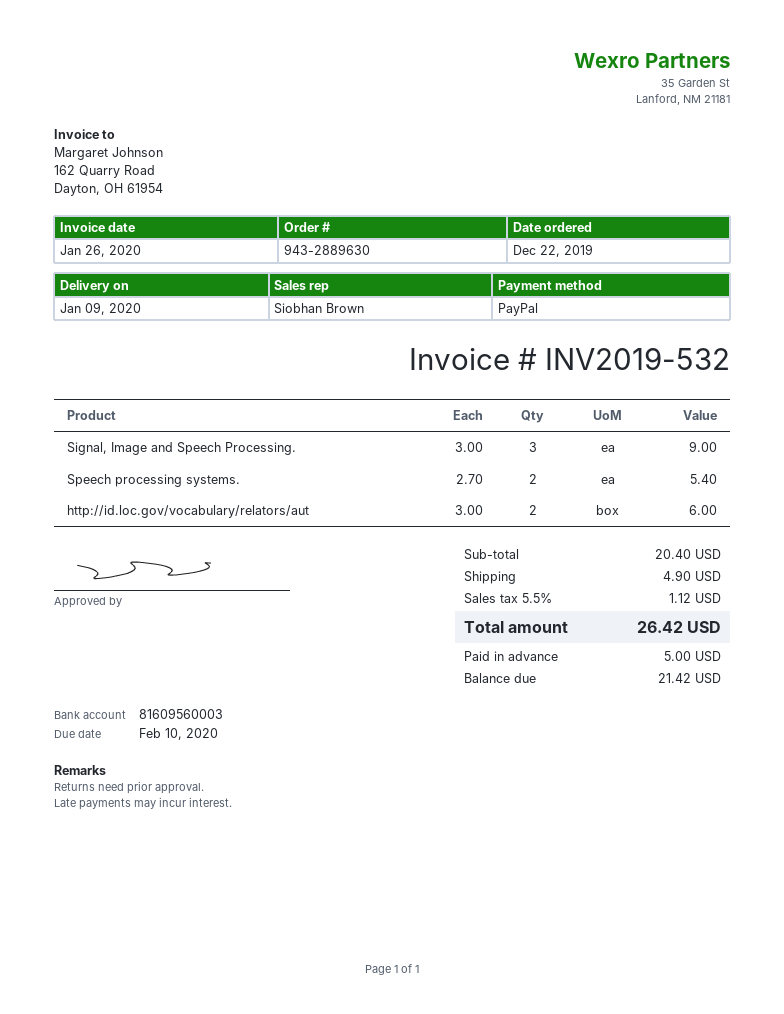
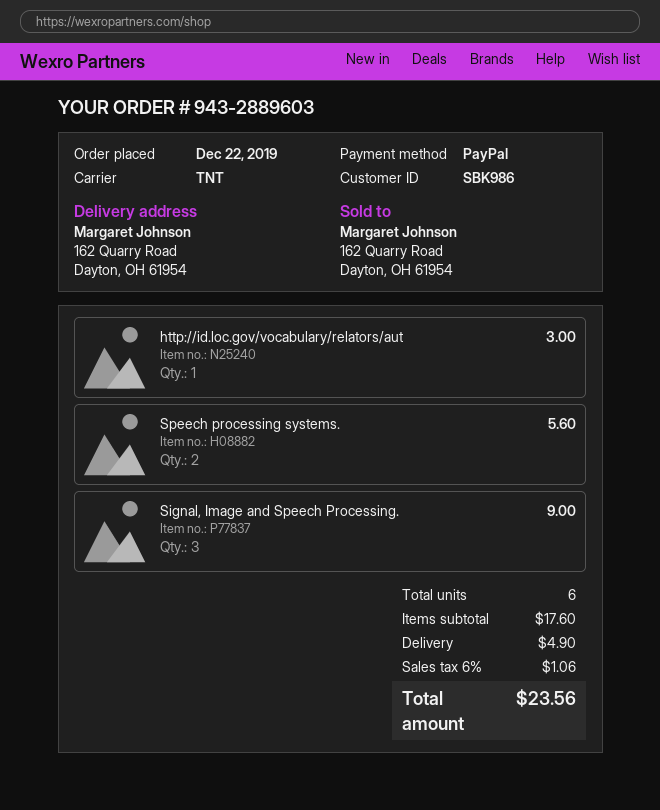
order number: 943-2889630 -> 943-2889603
Speech processing systems.: 2 for 5.40 -> 2 for 5.60
http://id.loc.gov/vocabulary/relators/aut: 2 for 6.00 -> 1 for 3.00
subtotal: 20.40 -> 17.60
tax: 5.5% = 1.12 -> 6% = 1.06
total: 26.42 -> 23.56

